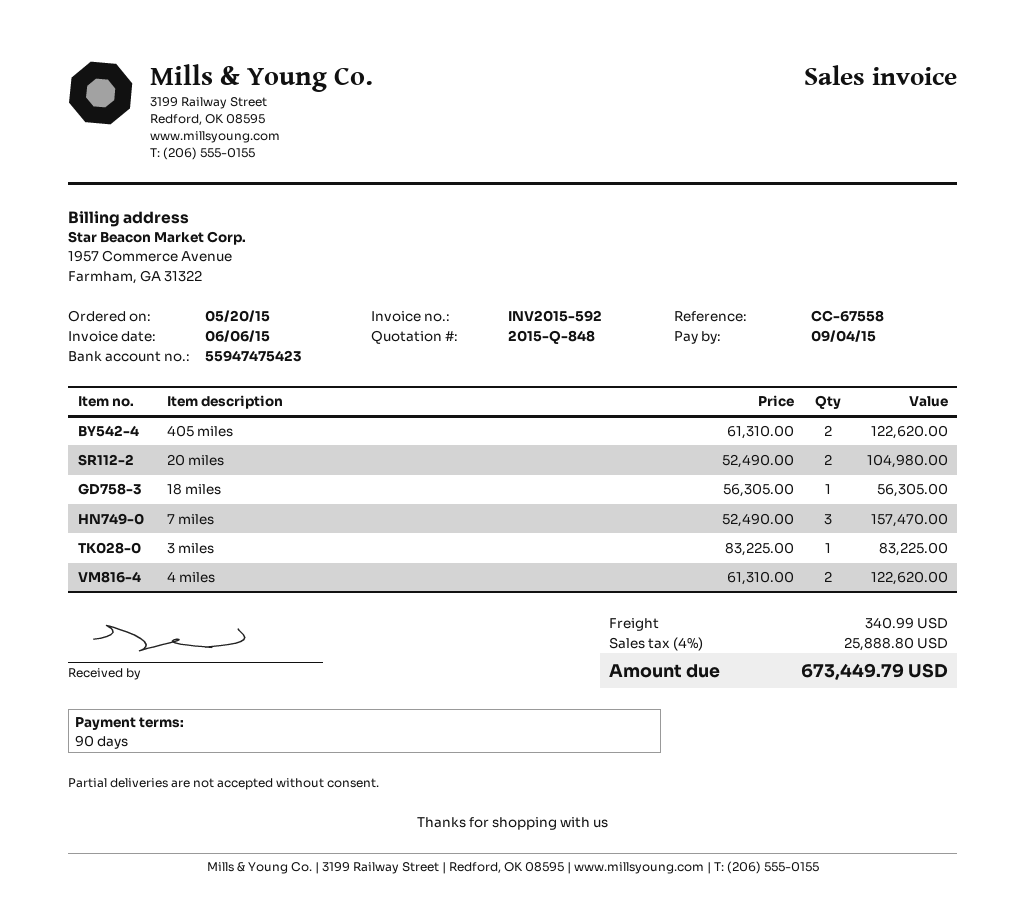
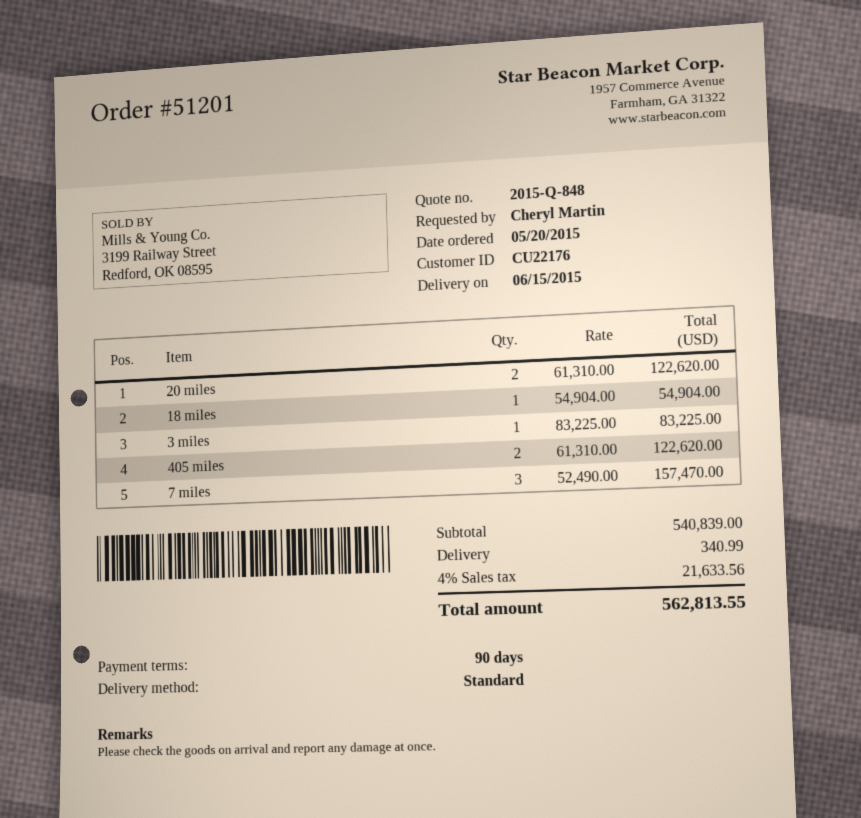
20 miles: 2 x 52490.00 = 104980.00 -> 2 x 61310.00 = 122620.00
18 miles: 1 x 56305.00 = 56305.00 -> 1 x 54904.00 = 54904.00
4 miles: 2 x 61310.00 = 122620.00 -> none
tax: 4% = 25888.80 -> 4% = 21633.56
total: 673449.79 -> 562813.55

